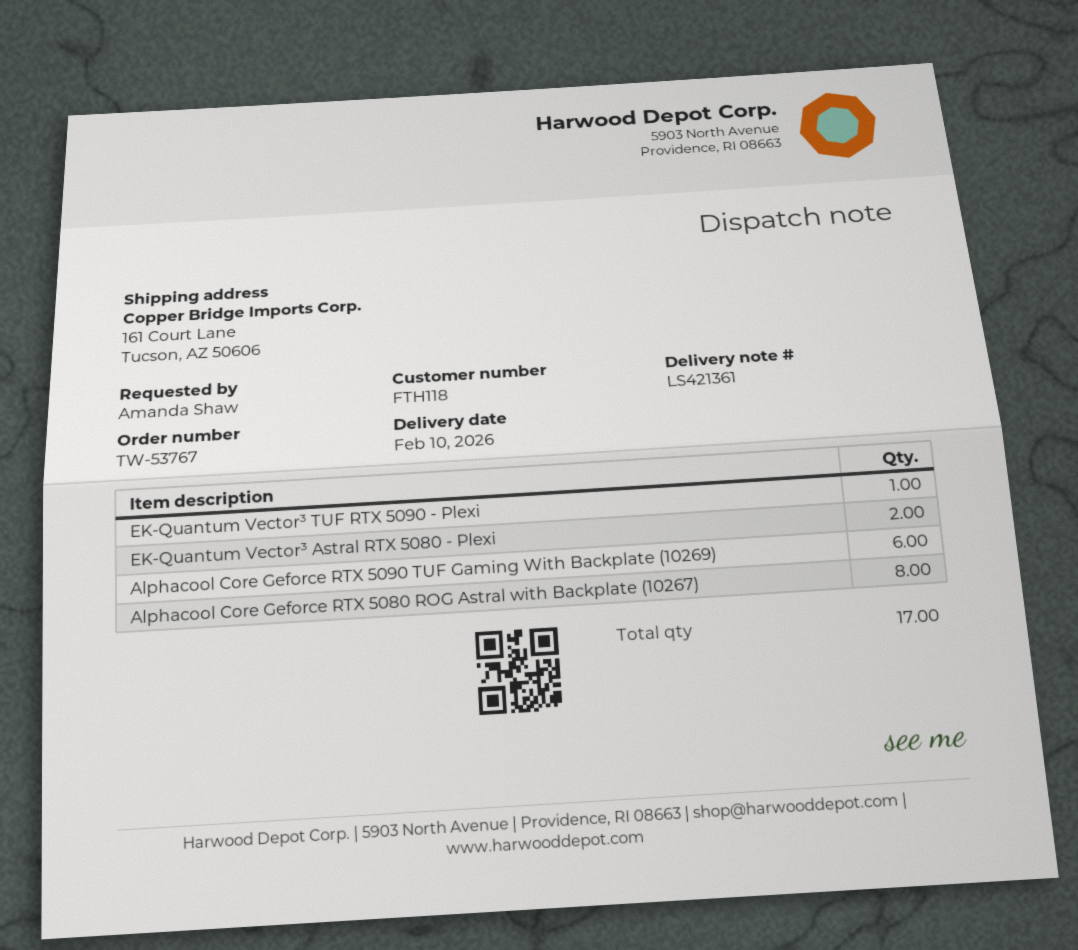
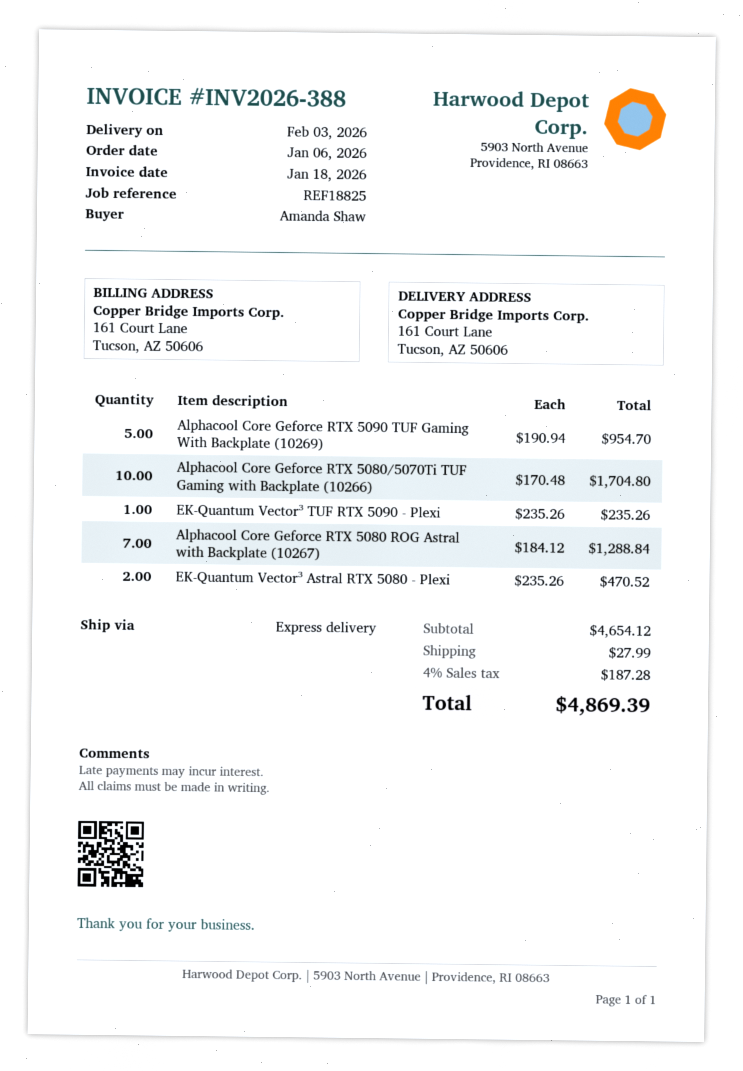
delivery date: 2026-02-10 -> 2026-02-03
Alphacool Core Geforce RTX 5090 TUF Gaming With Backplate (10269): 6 -> 5
Alphacool Core Geforce RTX 5080 ROG Astral with Backplate (10267): 8 -> 7
Alphacool Core Geforce RTX 5080/5070Ti TUF Gaming with Backplate (10266): none -> 10

